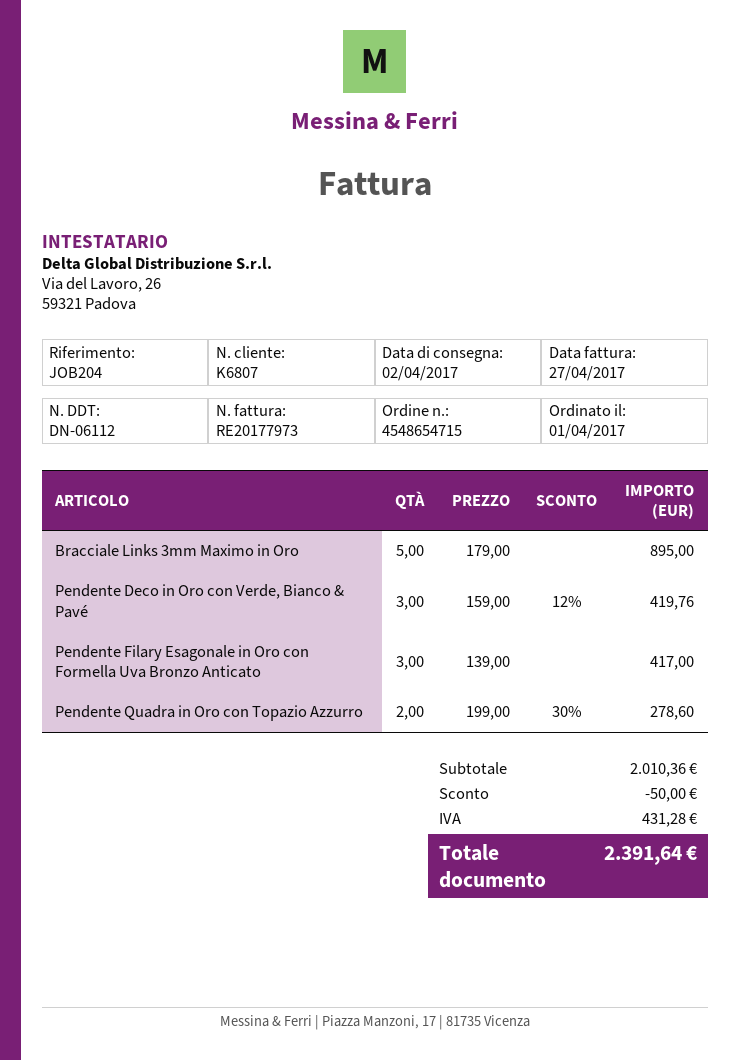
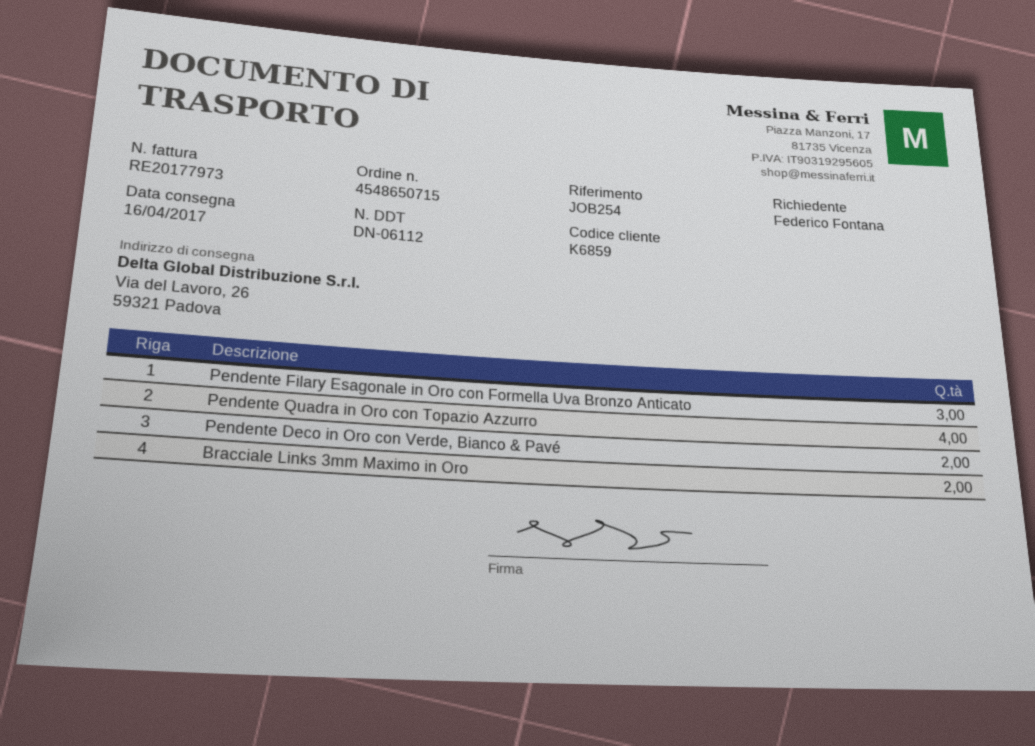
order number: 4548654715 -> 4548650715
delivery date: 2017-04-02 -> 2017-04-16
customer number: K6807 -> K6859
reference: JOB204 -> JOB254
Bracciale Links 3mm Maximo in Oro: 5 -> 2
Pendente Deco in Oro con Verde, Bianco & Pavé: 3 -> 2
Pendente Quadra in Oro con Topazio Azzurro: 2 -> 4

